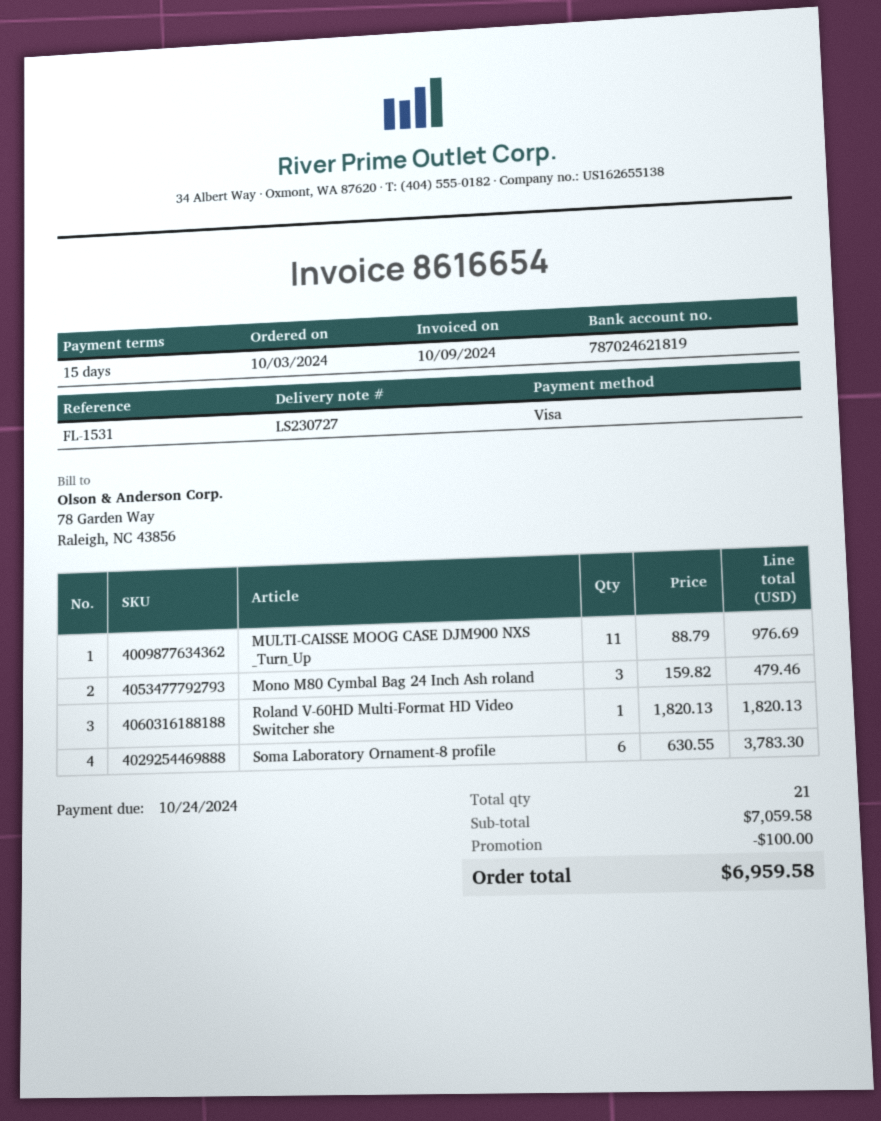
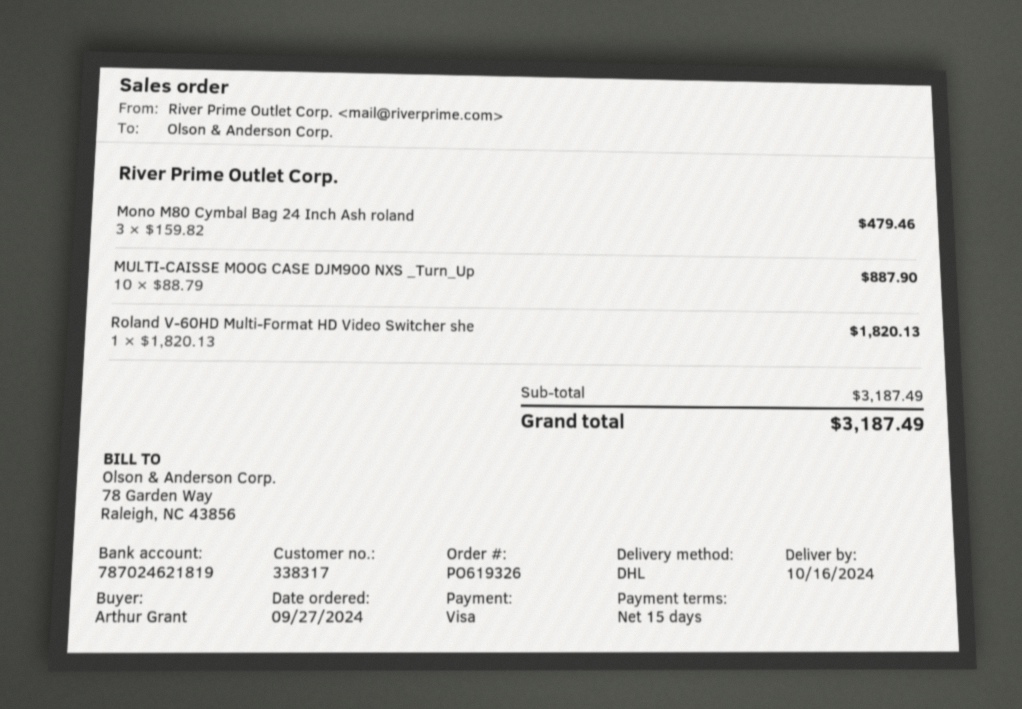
order date: 2024-10-03 -> 2024-09-27
MULTI-CAISSE MOOG CASE DJM900 NXS _Turn_Up: 11 x 88.79 = 976.69 -> 10 x 88.79 = 887.90
Soma Laboratory Ornament-8 profile: 6 x 630.55 = 3783.30 -> none
subtotal: 7059.58 -> 3187.49
discount: 100.00 -> none
total: 6959.58 -> 3187.49

